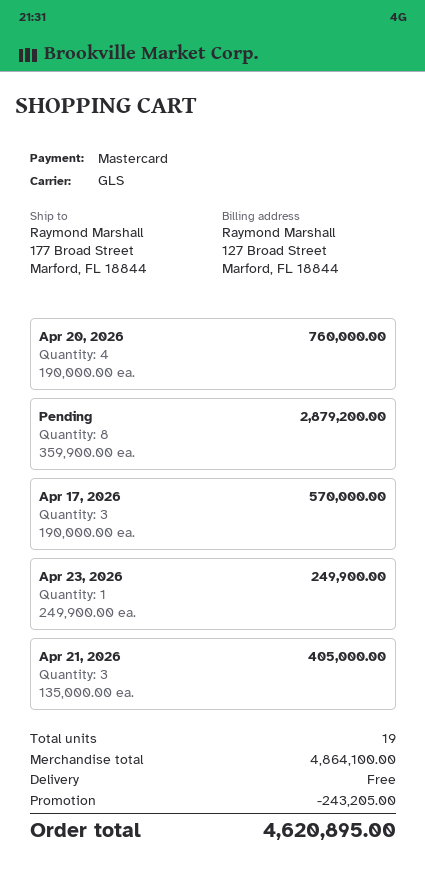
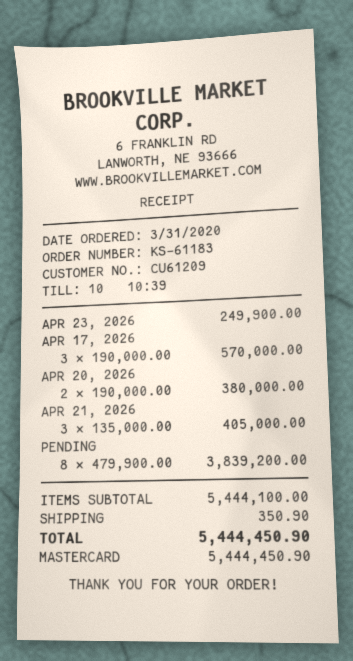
Apr 20, 2026: 4 x 190000.00 = 760000.00 -> 2 x 190000.00 = 380000.00
Pending: 8 x 359900.00 = 2879200.00 -> 8 x 479900.00 = 3839200.00
subtotal: 4864100.00 -> 5444100.00
discount: 243205.00 -> none
shipping: 0.00 -> 350.90
total: 4620895.00 -> 5444450.90

